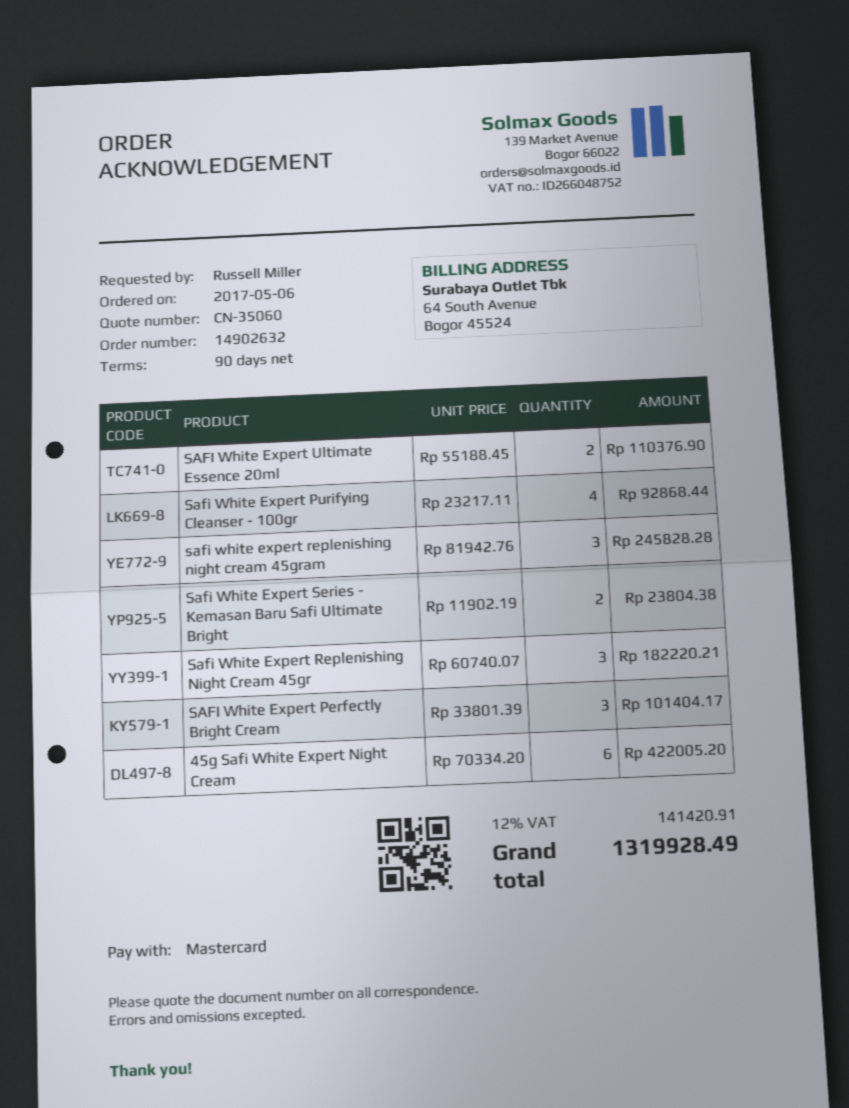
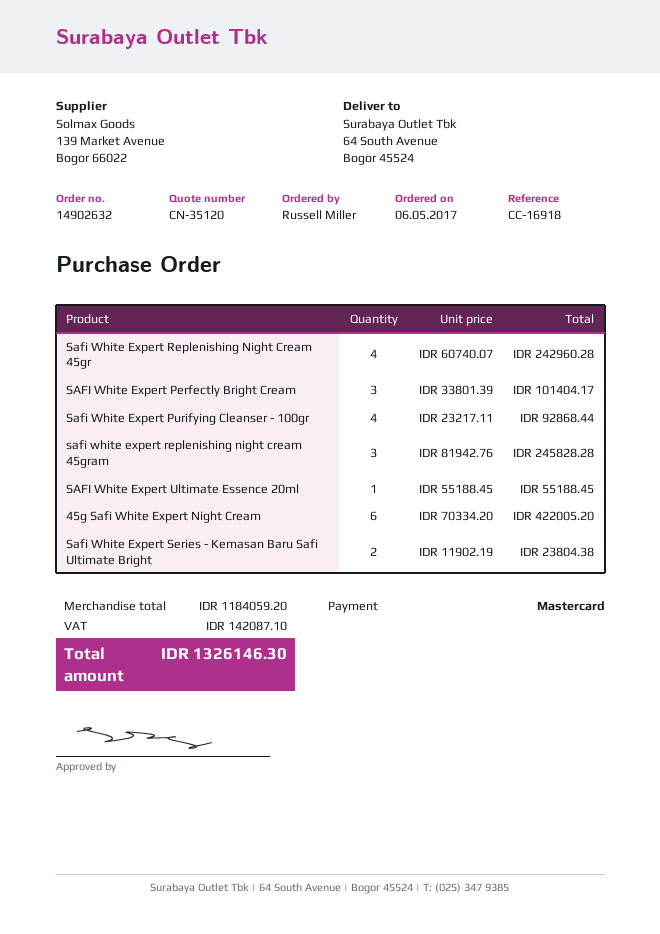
quote number: CN-35060 -> CN-35120
SAFI White Expert Ultimate Essence 20ml: 2 x 55188.45 = 110376.90 -> 1 x 55188.45 = 55188.45
Safi White Expert Replenishing Night Cream 45gr: 3 x 60740.07 = 182220.21 -> 4 x 60740.07 = 242960.28
tax: 141420.91 -> 142087.10
total: 1319928.49 -> 1326146.30

